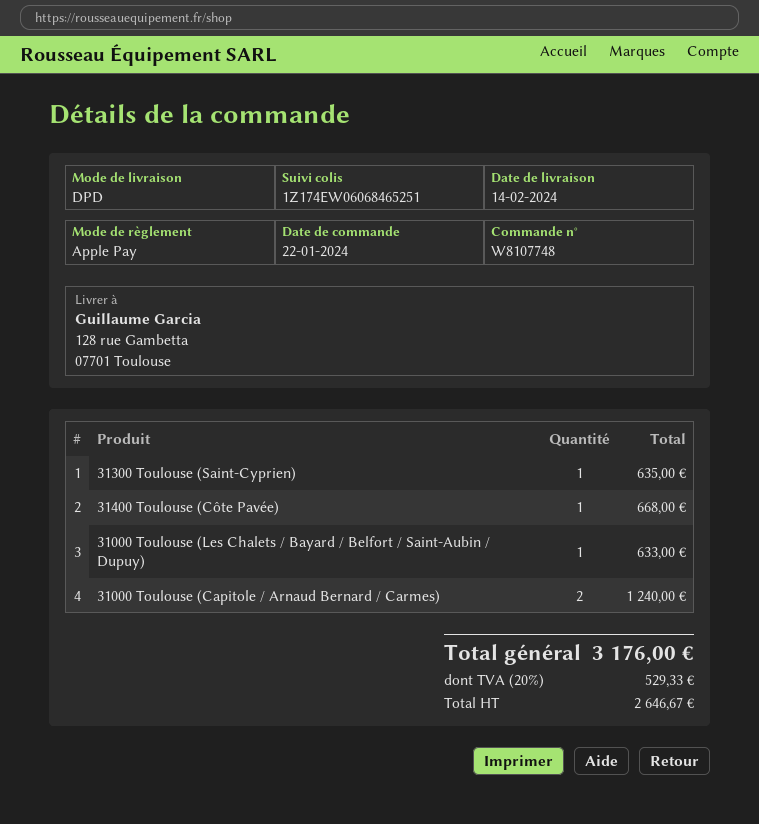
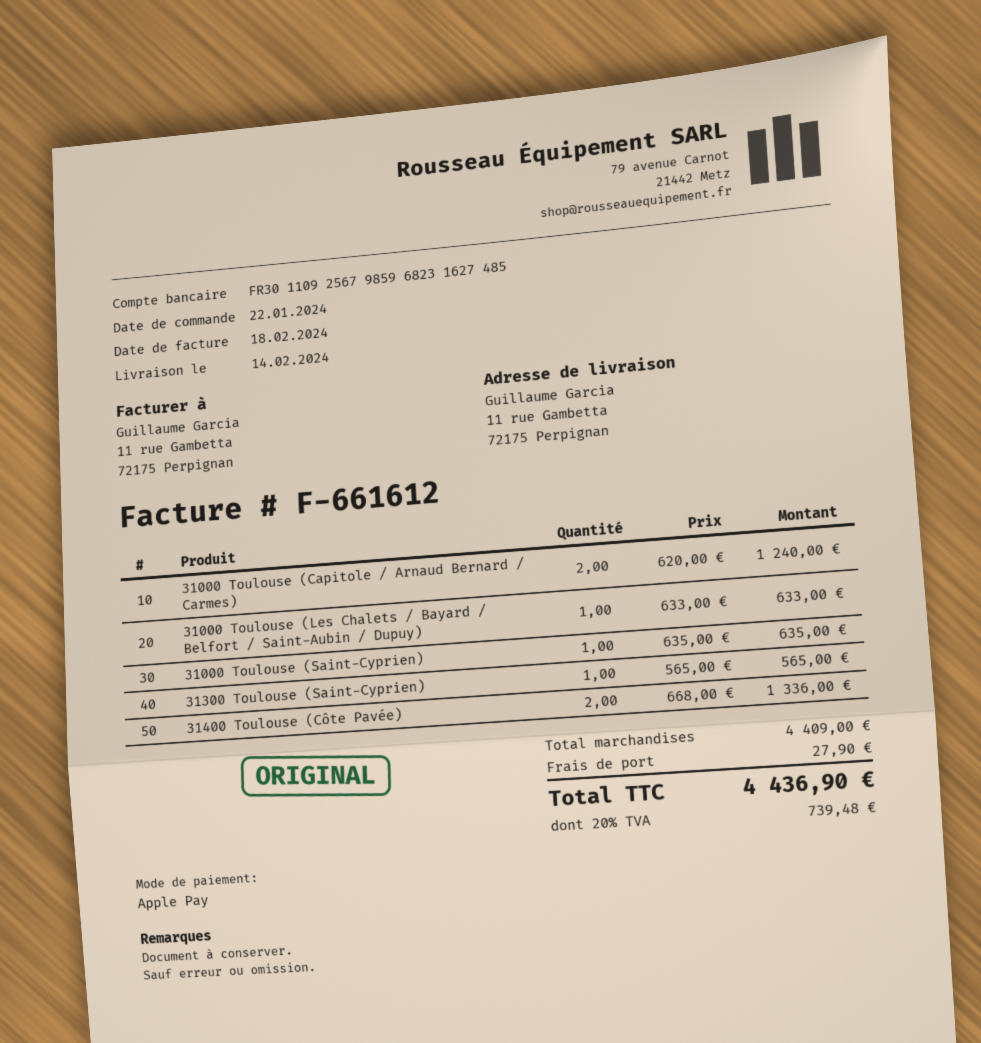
ship to: 128 rue Gambetta, 07701 Toulouse -> 11 rue Gambetta, 72175 Perpignan
31300 Toulouse (Saint-Cyprien): 1 for 635.00 -> 1 for 565.00
31400 Toulouse (Côte Pavée): 1 for 668.00 -> 2 for 1336.00
31000 Toulouse (Saint-Cyprien): none -> 1 for 635.00
shipping: none -> 27.90
tax: 20% = 529.33 -> 20% = 739.48
total: 3176.00 -> 4436.90

